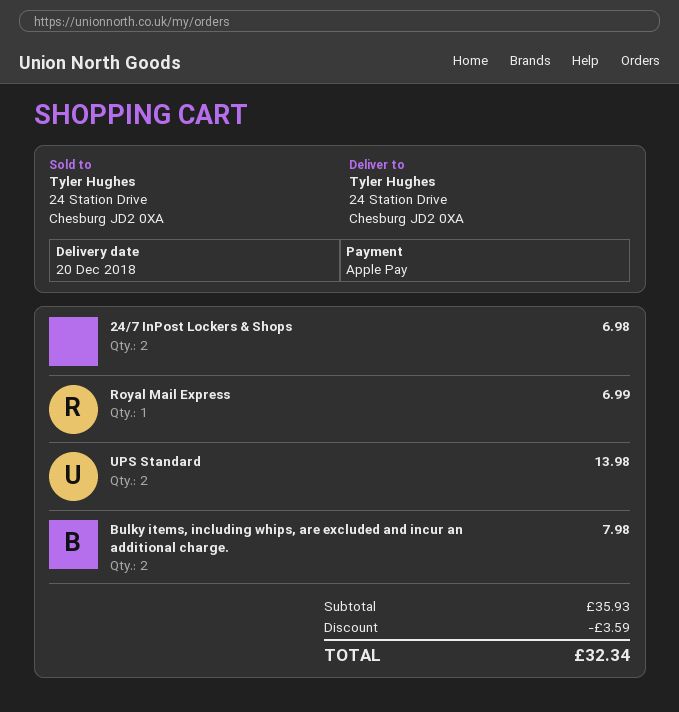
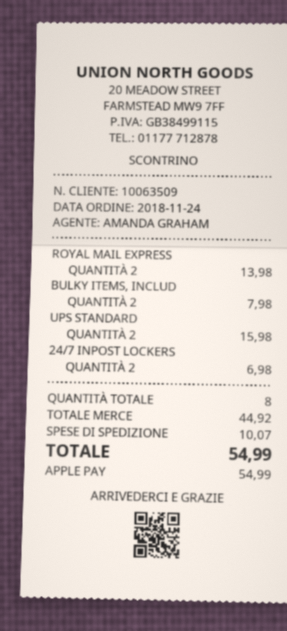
Royal Mail Express: 1 for 6.99 -> 2 for 13.98
UPS Standard: 2 for 13.98 -> 2 for 15.98
subtotal: 35.93 -> 44.92
discount: 3.59 -> none
shipping: none -> 10.07
total: 32.34 -> 54.99

